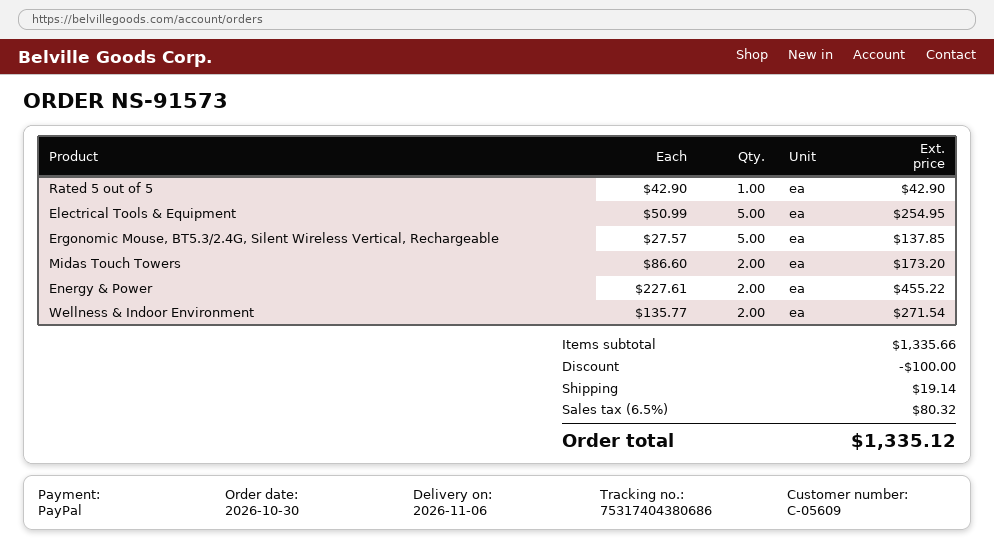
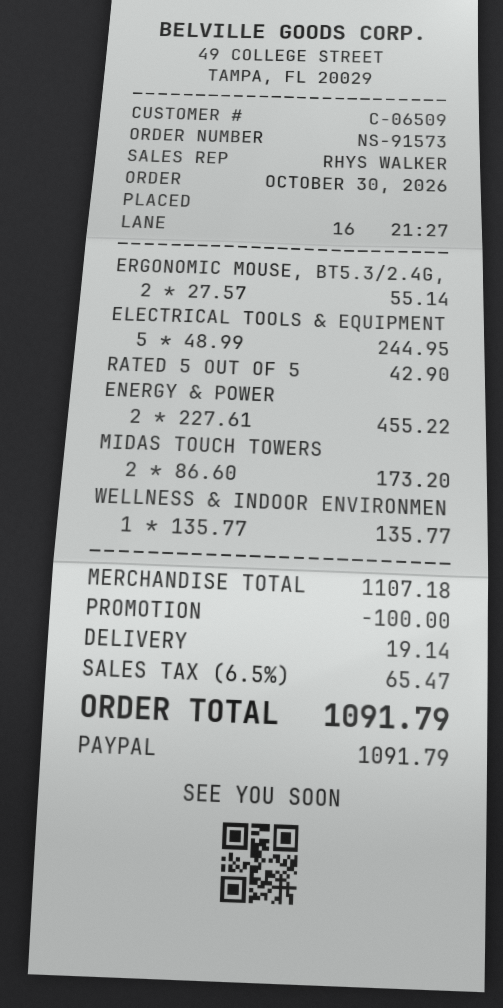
customer number: C-05609 -> C-06509
Electrical Tools & Equipment: 5 x 50.99 = 254.95 -> 5 x 48.99 = 244.95
Ergonomic Mouse, BT5.3/2.4G, Silent Wireless Vertical, Rechargeable: 5 x 27.57 = 137.85 -> 2 x 27.57 = 55.14
Wellness & Indoor Environment: 2 x 135.77 = 271.54 -> 1 x 135.77 = 135.77
subtotal: 1335.66 -> 1107.18
tax: 6.5% = 80.32 -> 6.5% = 65.47
total: 1335.12 -> 1091.79

